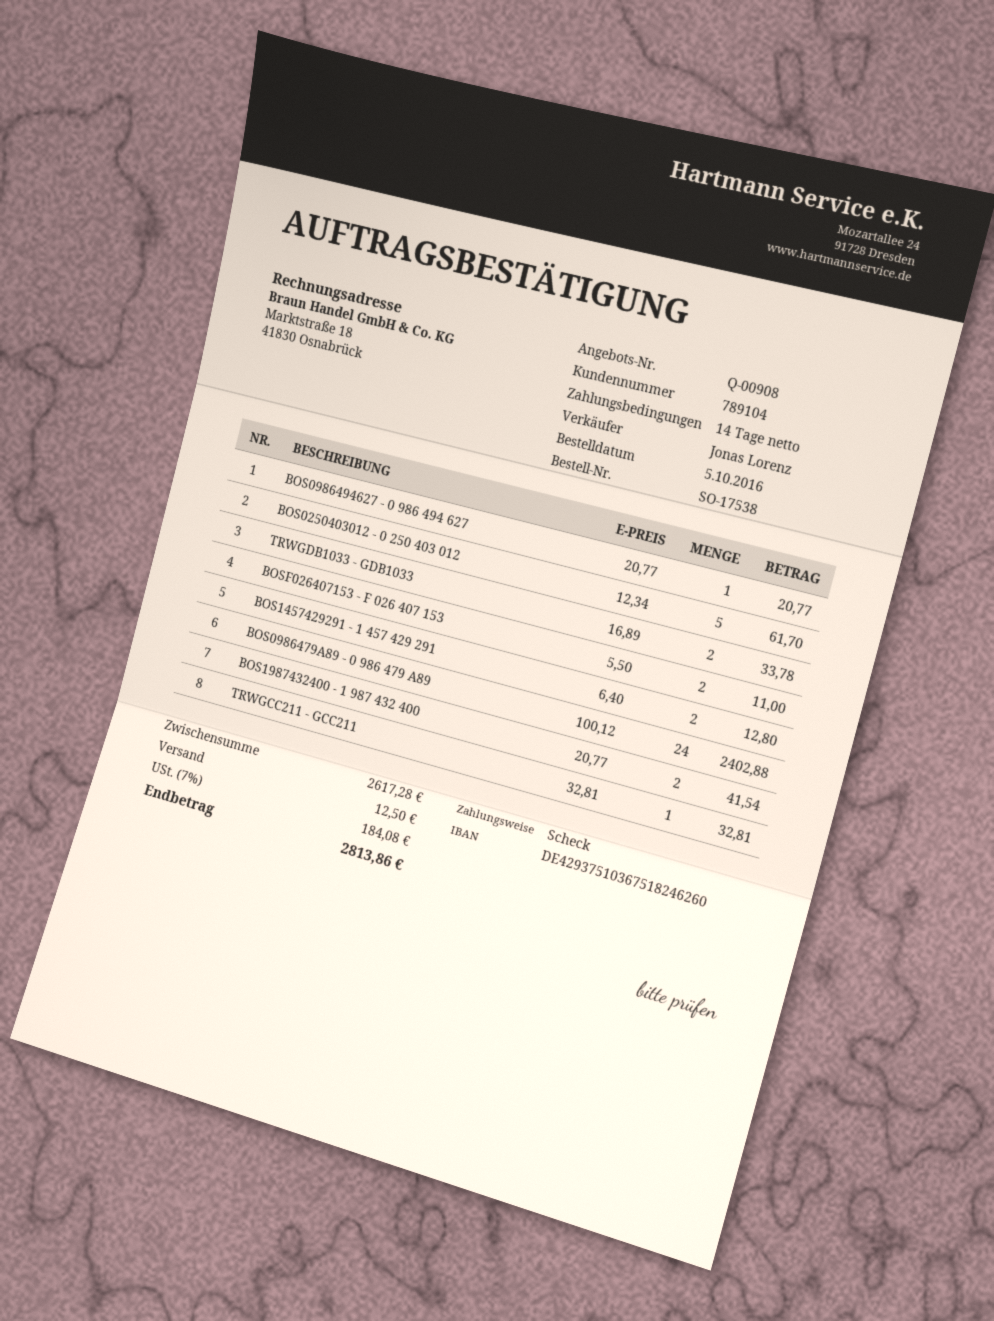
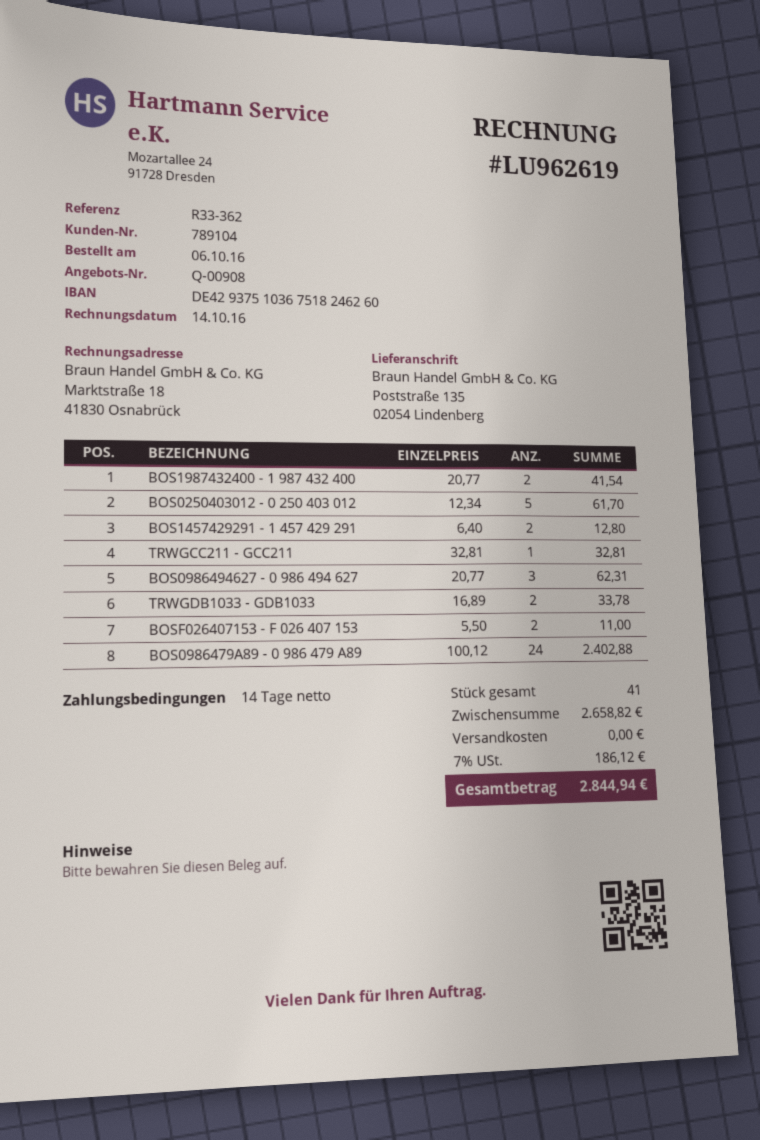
order date: 2016-10-05 -> 2016-10-06
BOS0986494627 - 0 986 494 627: 1 x 20.77 = 20.77 -> 3 x 20.77 = 62.31
subtotal: 2617.28 -> 2658.82
shipping: 12.50 -> 0.00
tax: 7% = 184.08 -> 7% = 186.12
total: 2813.86 -> 2844.94

